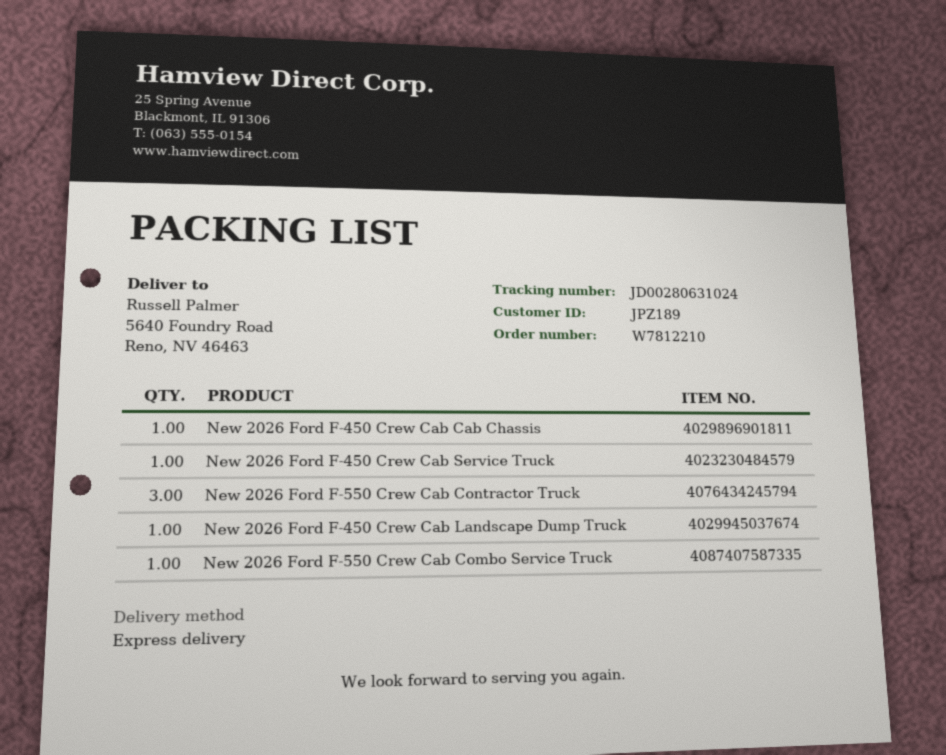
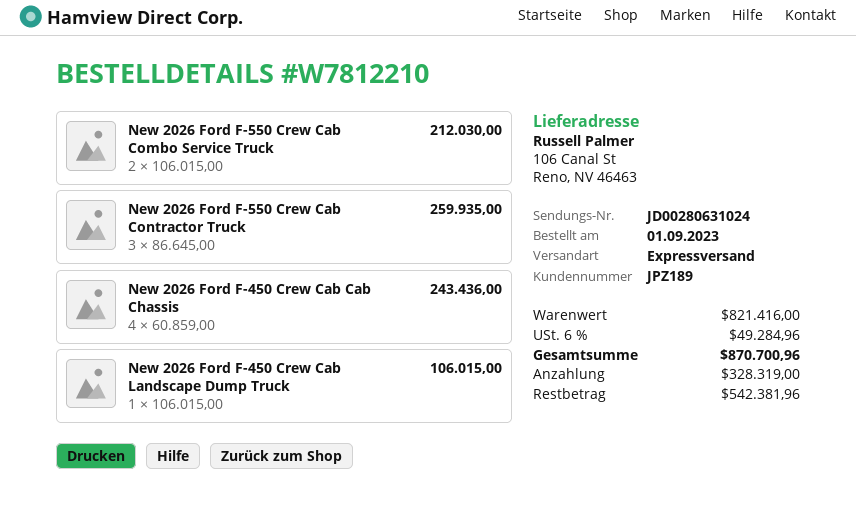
ship to: 5640 Foundry Road, Reno, NV 46463 -> 106 Canal St, Reno, NV 46463
New 2026 Ford F-450 Crew Cab Cab Chassis: 1 -> 4
New 2026 Ford F-450 Crew Cab Service Truck: 1 -> none
New 2026 Ford F-550 Crew Cab Combo Service Truck: 1 -> 2

